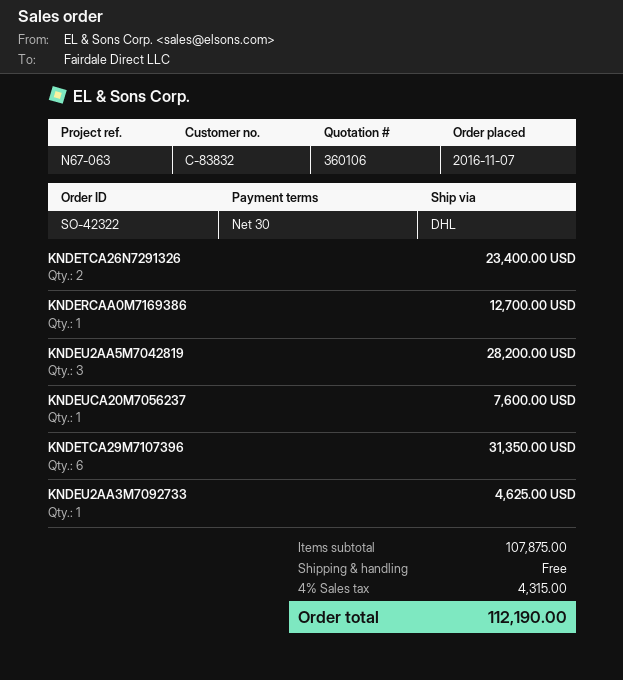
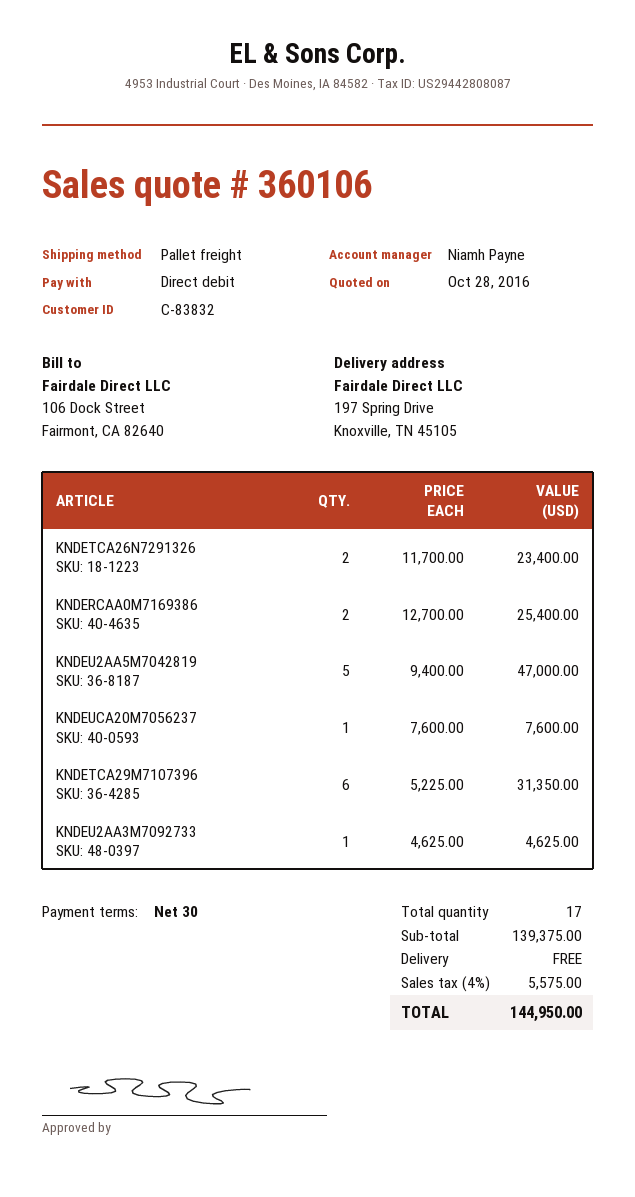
shipping method: DHL -> pallet freight
KNDERCAA0M7169386: 1 for 12700.00 -> 2 for 25400.00
KNDEU2AA5M7042819: 3 for 28200.00 -> 5 for 47000.00
subtotal: 107875.00 -> 139375.00
tax: 4% = 4315.00 -> 4% = 5575.00
total: 112190.00 -> 144950.00

